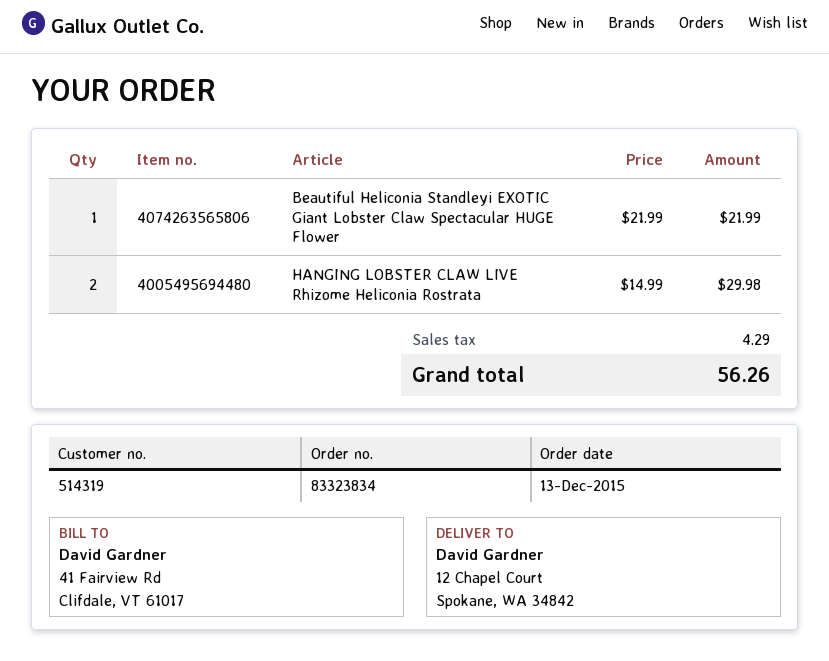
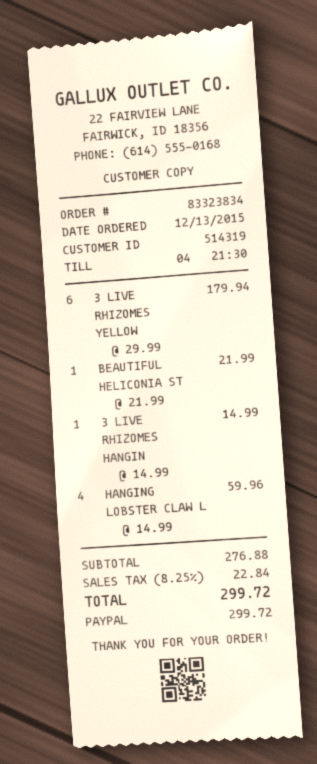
HANGING LOBSTER CLAW LIVE Rhizome Heliconia Rostrata: 2 x 14.99 = 29.98 -> 4 x 14.99 = 59.96
3 LIVE RHIZOMES YELLOW: none -> 6 x 29.99 = 179.94
3 LIVE RHIZOMES HANGIN: none -> 1 x 14.99 = 14.99
tax: 4.29 -> 22.84
total: 56.26 -> 299.72

